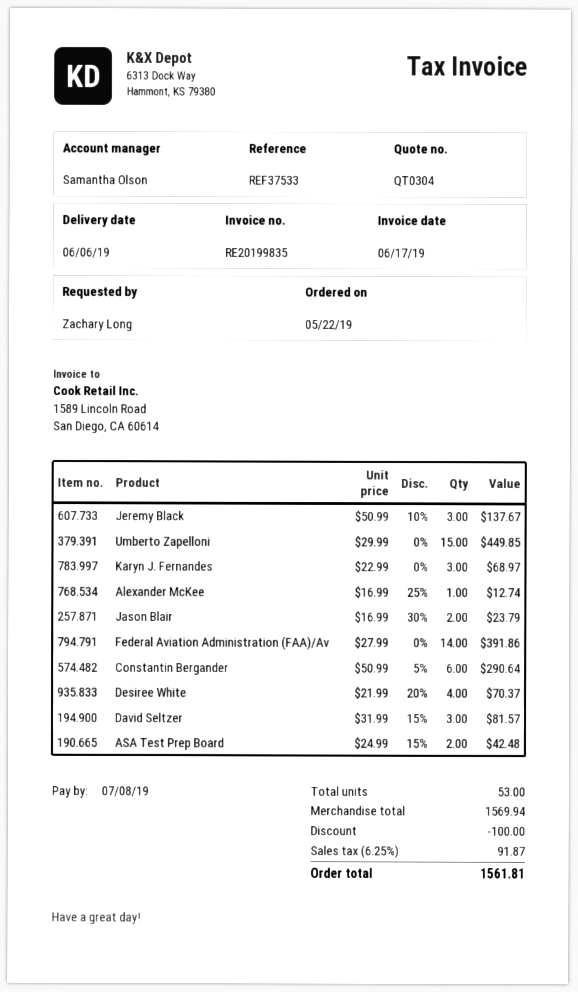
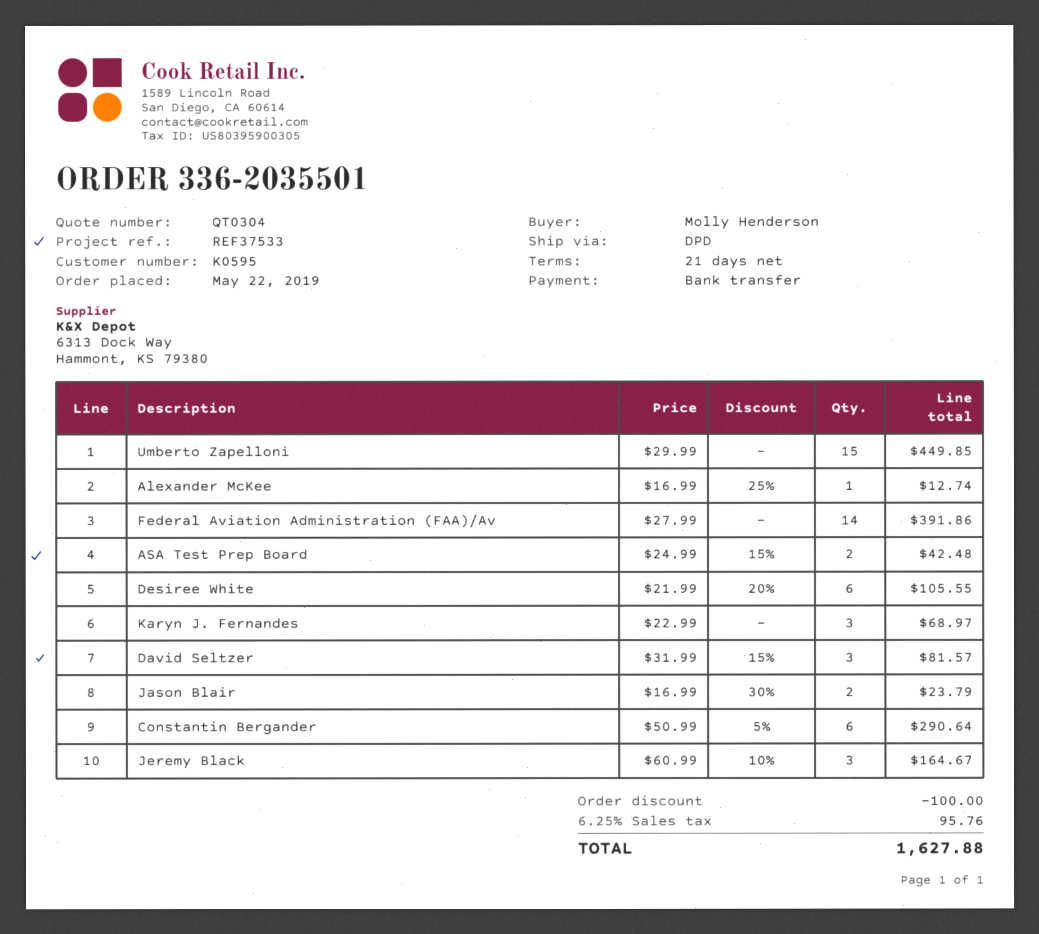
ordered by: Zachary Long -> Molly Henderson
Jeremy Black: 3 x 50.99 - 10% = 137.67 -> 3 x 60.99 - 10% = 164.67
Desiree White: 4 x 21.99 - 20% = 70.37 -> 6 x 21.99 - 20% = 105.55
tax: 6.25% = 91.87 -> 6.25% = 95.76
total: 1561.81 -> 1627.88

